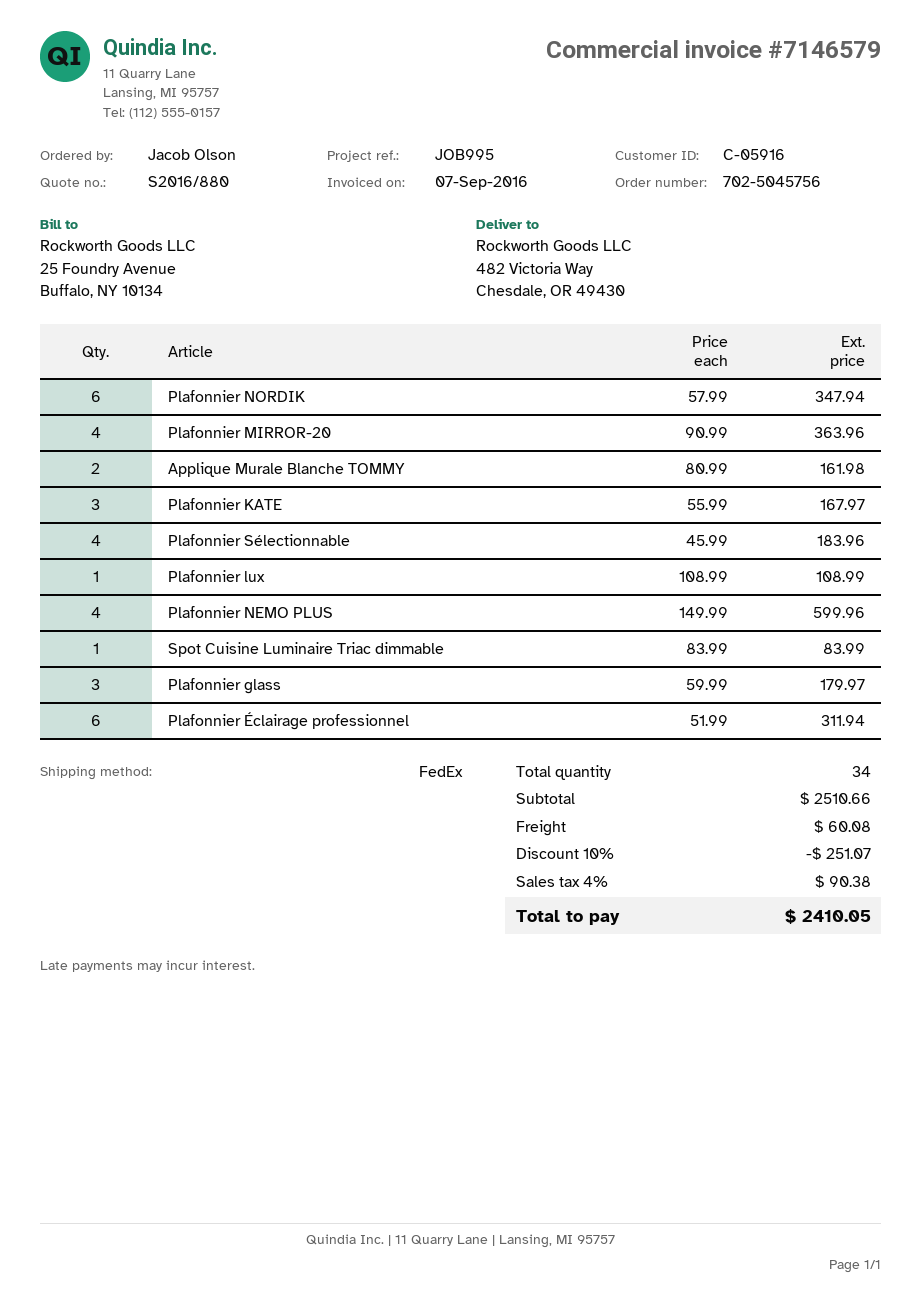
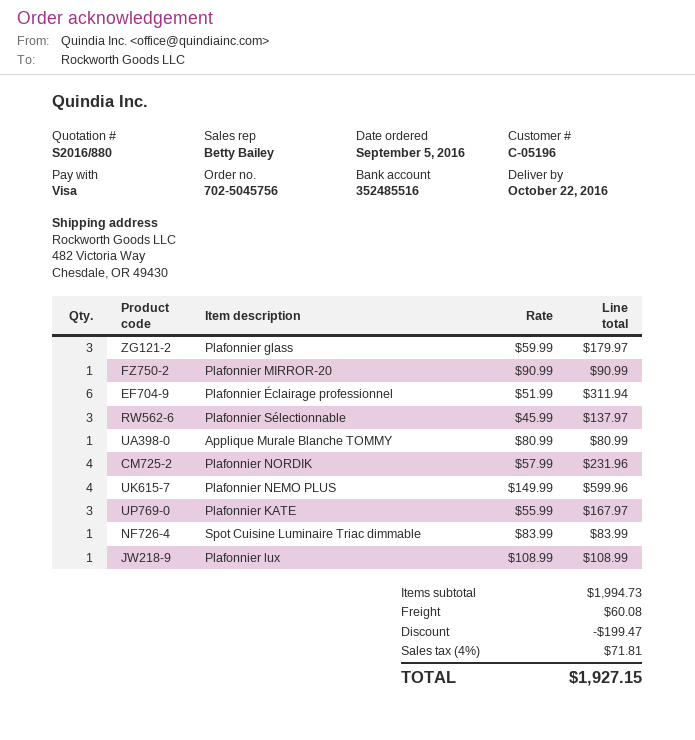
customer number: C-05916 -> C-05196
Plafonnier NORDIK: 6 x 57.99 = 347.94 -> 4 x 57.99 = 231.96
Plafonnier MIRROR-20: 4 x 90.99 = 363.96 -> 1 x 90.99 = 90.99
Applique Murale Blanche TOMMY: 2 x 80.99 = 161.98 -> 1 x 80.99 = 80.99
Plafonnier Sélectionnable: 4 x 45.99 = 183.96 -> 3 x 45.99 = 137.97
subtotal: 2510.66 -> 1994.73
discount: 251.07 -> 199.47
tax: 4% = 90.38 -> 4% = 71.81
total: 2410.05 -> 1927.15

